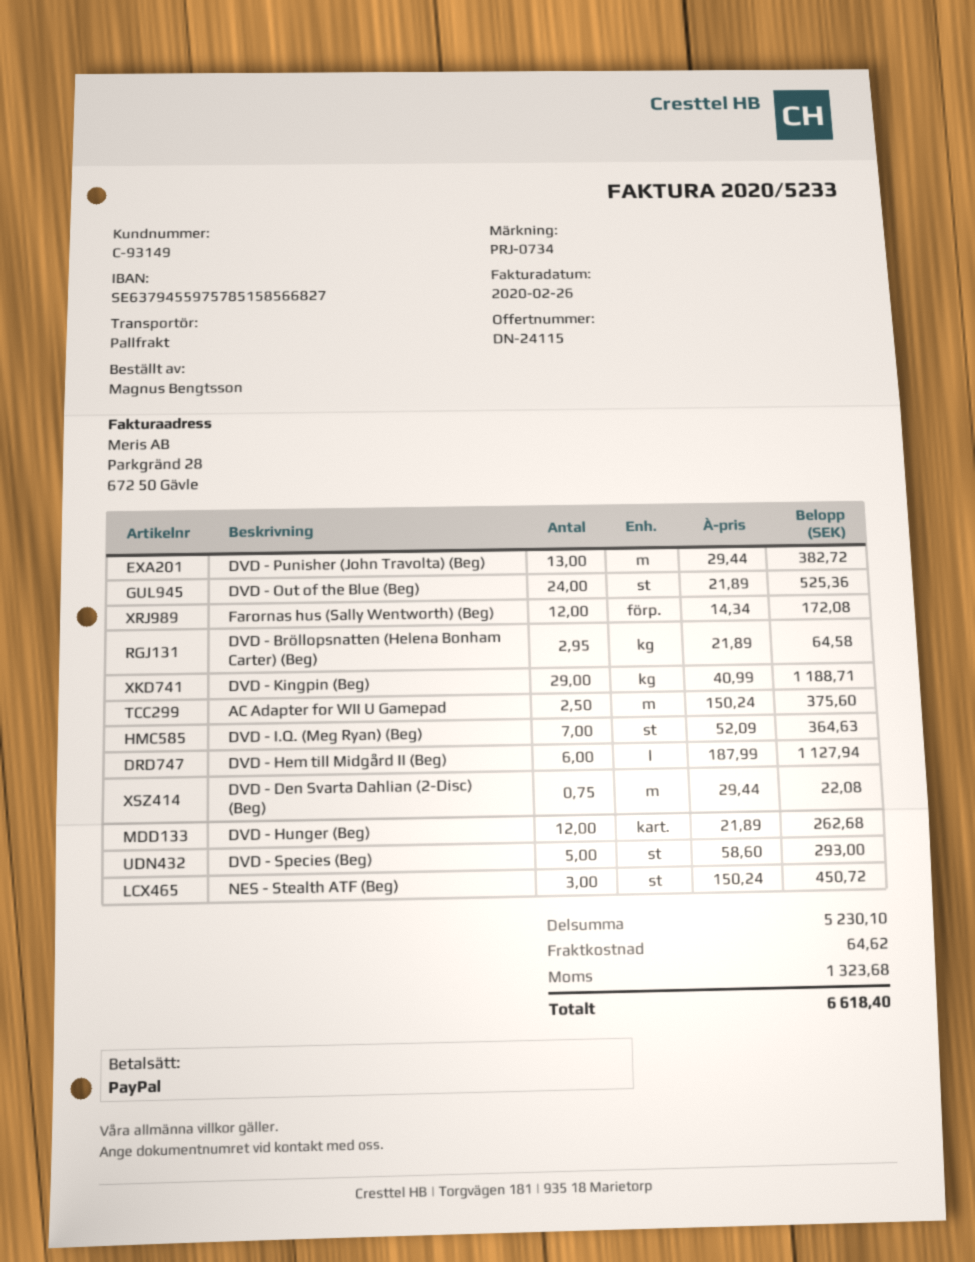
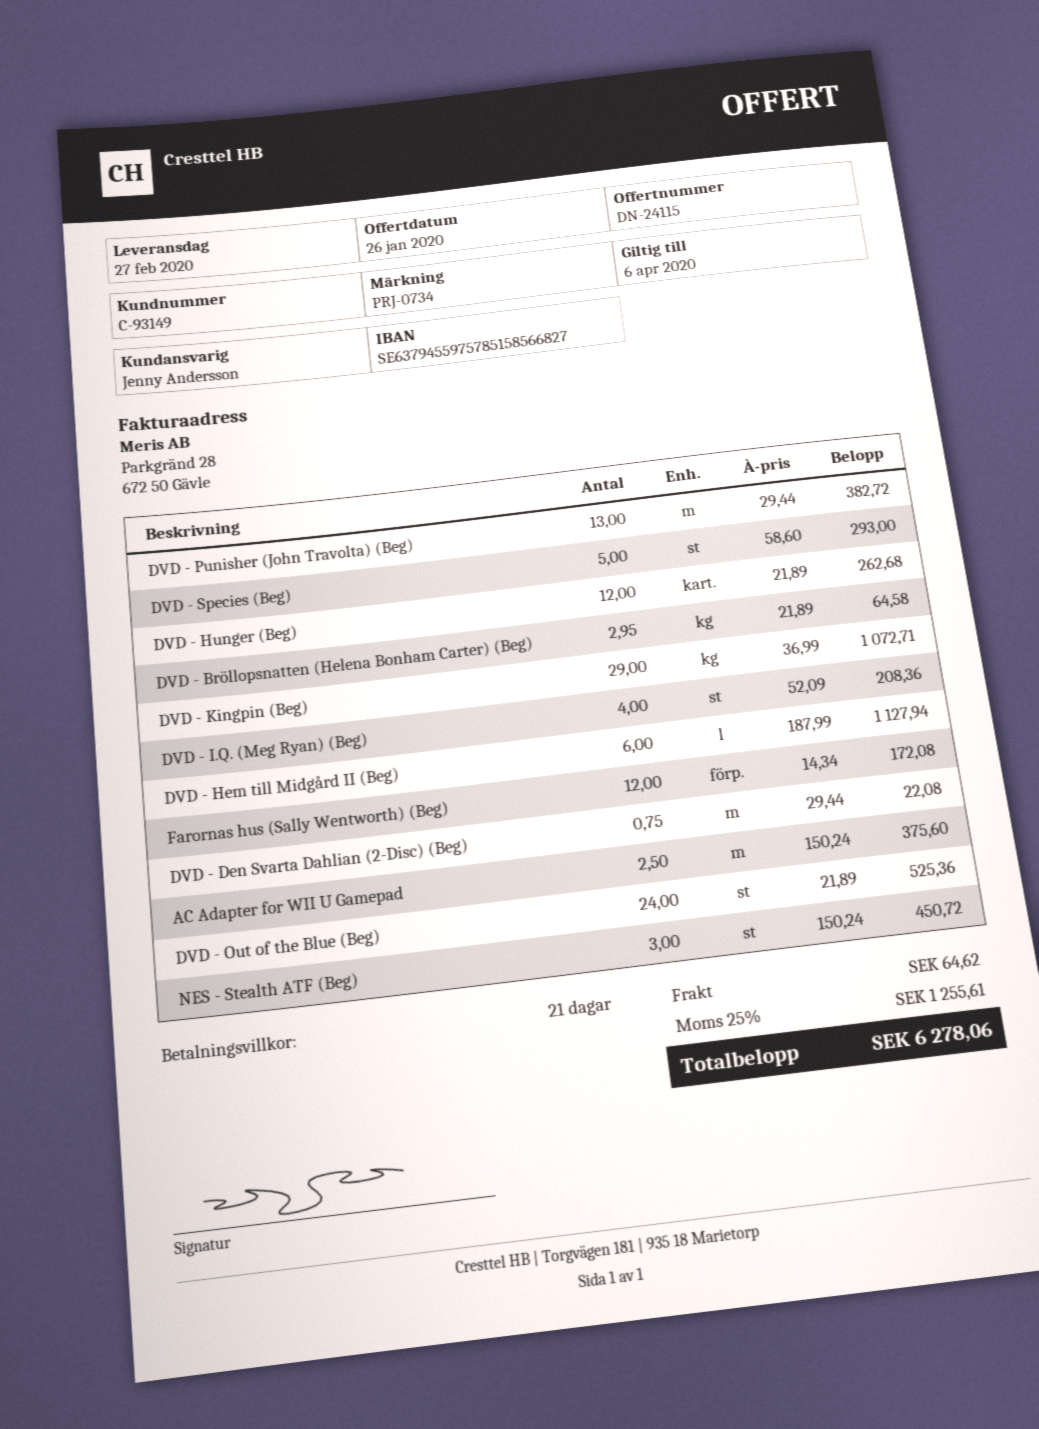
DVD - Kingpin (Beg): 29 x 40.99 = 1188.71 -> 29 x 36.99 = 1072.71
DVD - I.Q. (Meg Ryan) (Beg): 7 x 52.09 = 364.63 -> 4 x 52.09 = 208.36
tax: 1323.68 -> 1255.61
total: 6618.40 -> 6278.06

